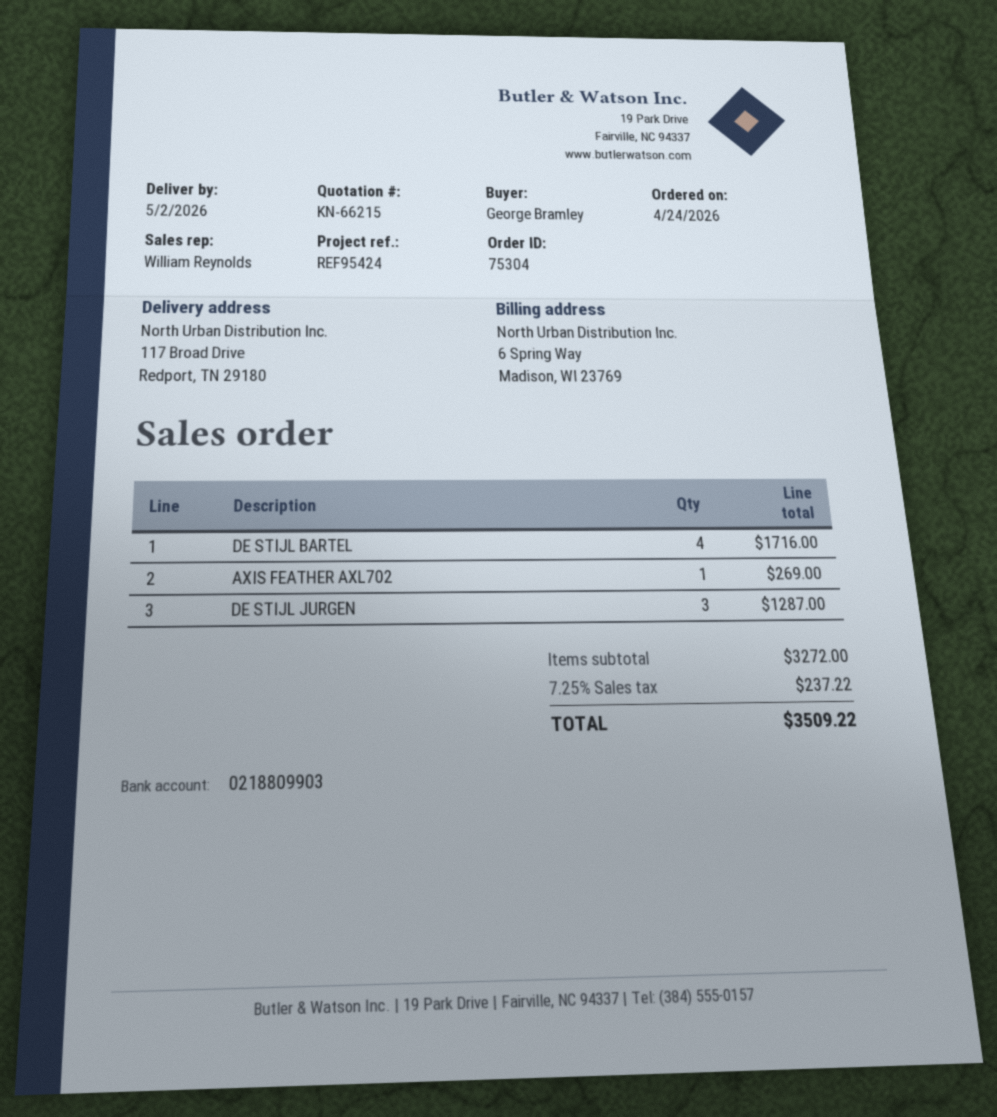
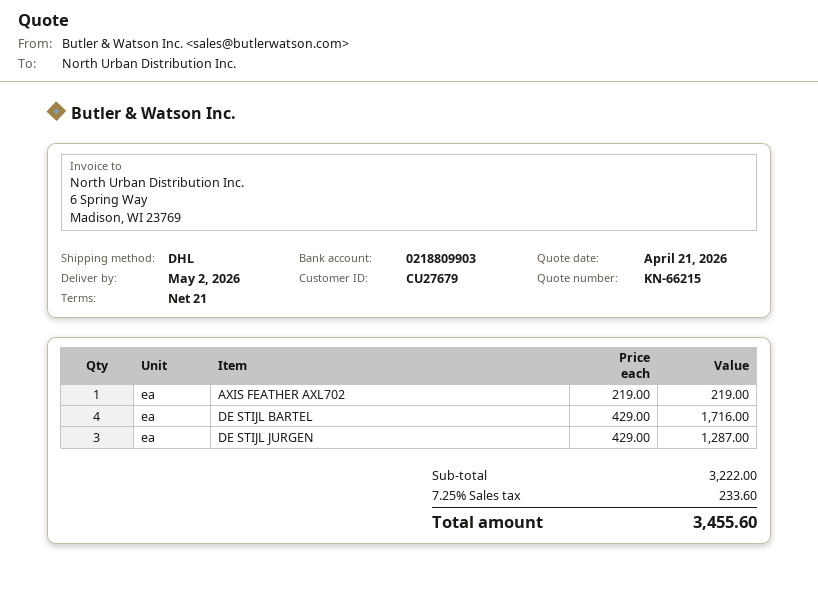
AXIS FEATHER AXL702: 1 for 269.00 -> 1 for 219.00
subtotal: 3272.00 -> 3222.00
tax: 7.25% = 237.22 -> 7.25% = 233.60
total: 3509.22 -> 3455.60

